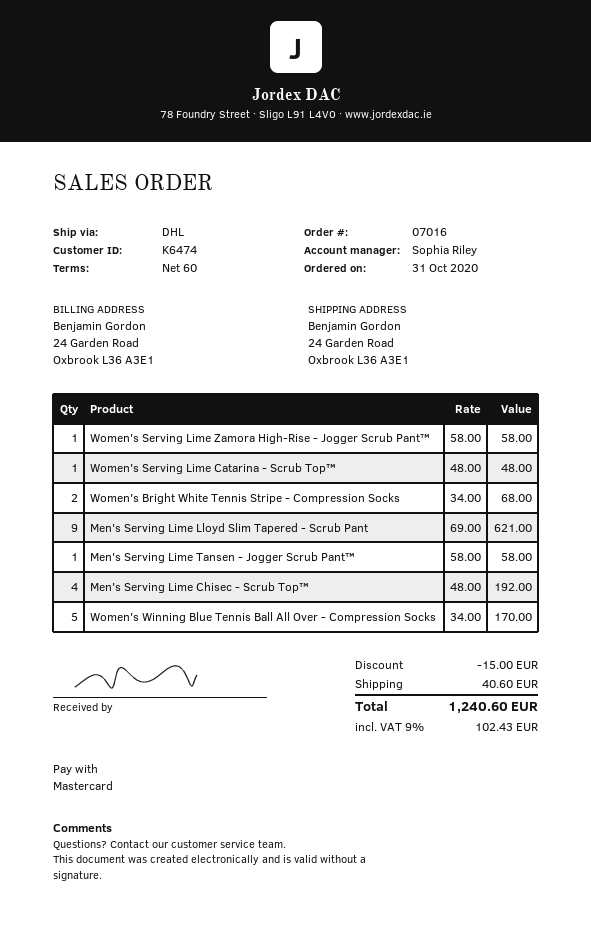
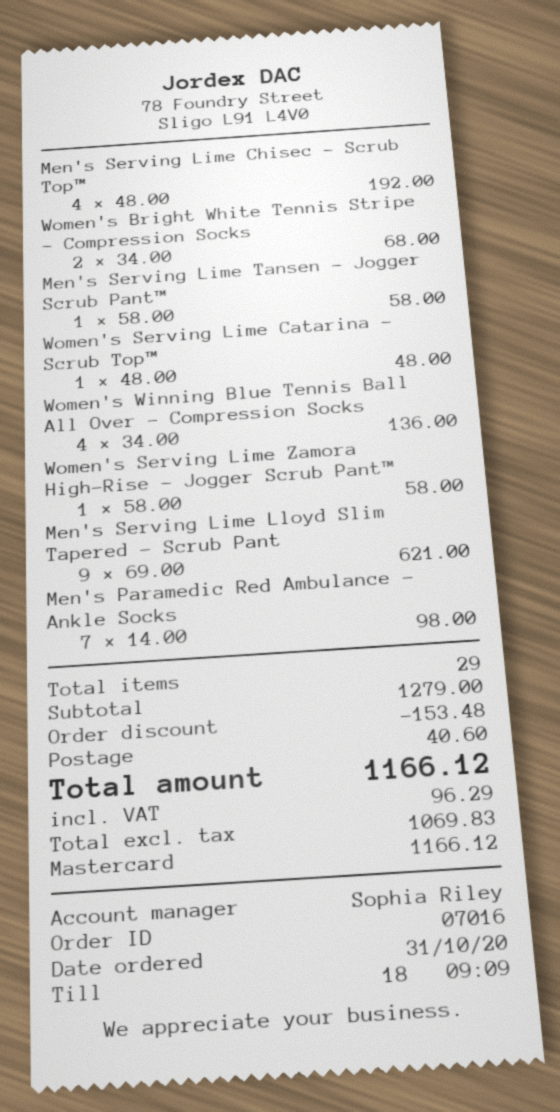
Women's Winning Blue Tennis Ball All Over - Compression Socks: 5 x 34.00 = 170.00 -> 4 x 34.00 = 136.00
Men's Paramedic Red Ambulance - Ankle Socks: none -> 7 x 14.00 = 98.00
discount: 15.00 -> 153.48
tax: 102.43 -> 96.29
total: 1240.60 -> 1166.12

